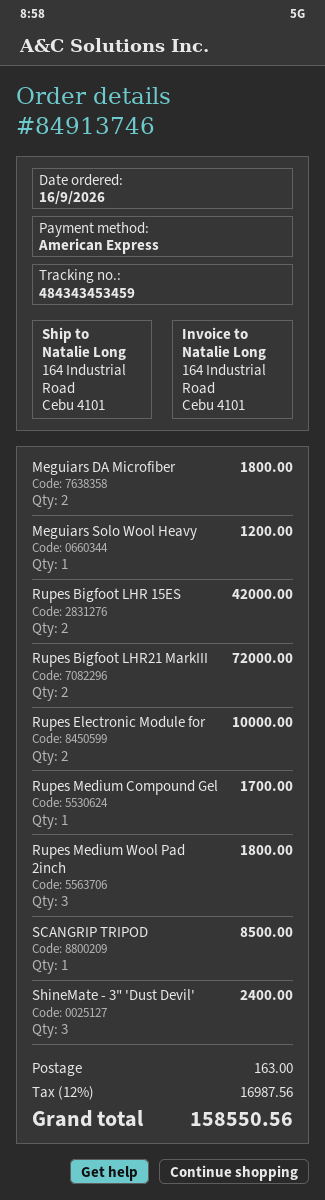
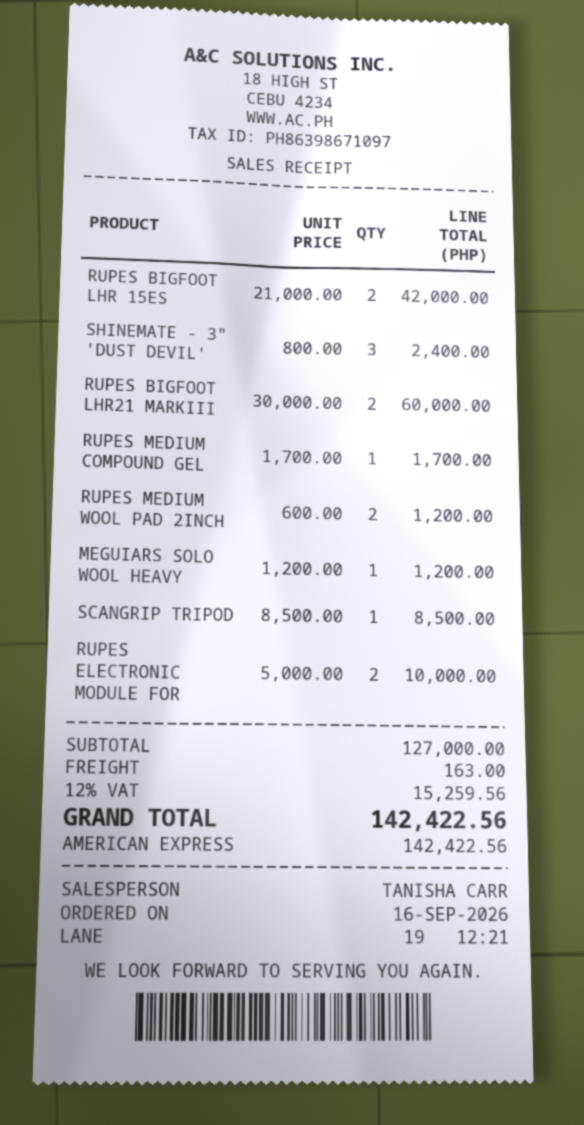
Meguiars DA Microfiber: 2 for 1800.00 -> none
Rupes Bigfoot LHR21 MarkIII: 2 for 72000.00 -> 2 for 60000.00
Rupes Medium Wool Pad 2inch: 3 for 1800.00 -> 2 for 1200.00
tax: 12% = 16987.56 -> 12% = 15259.56
total: 158550.56 -> 142422.56

